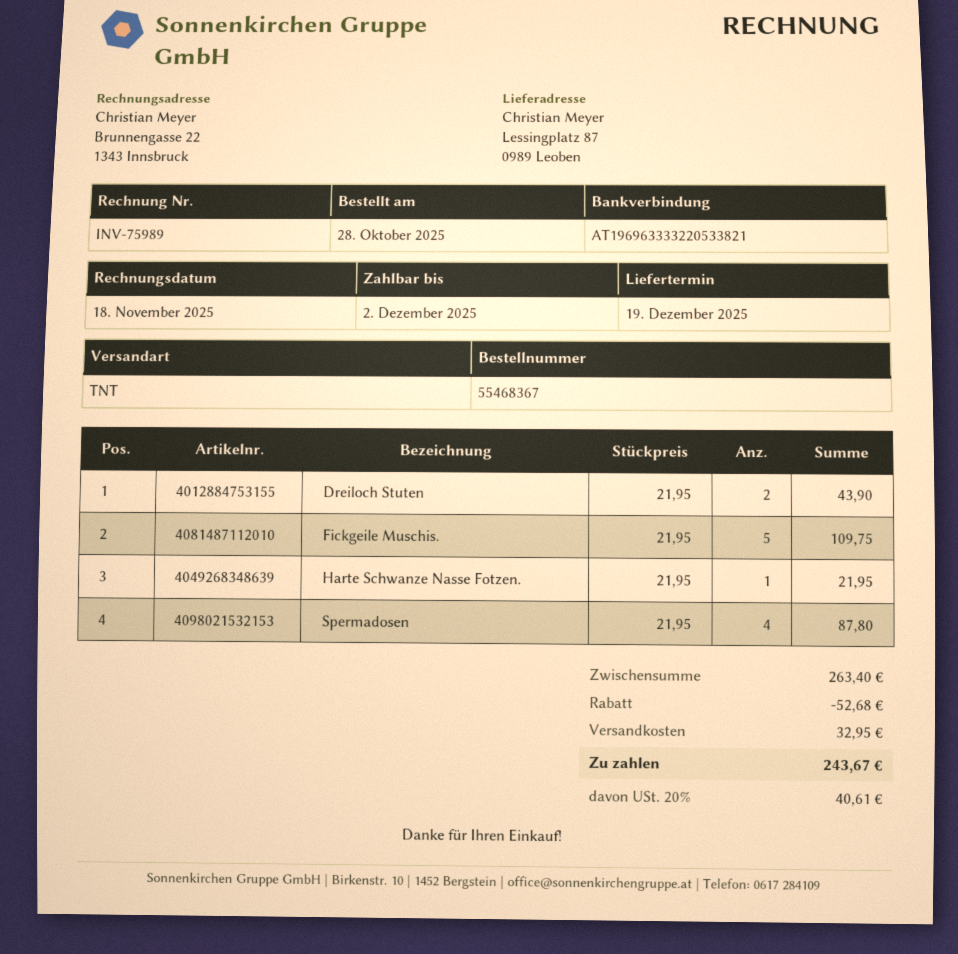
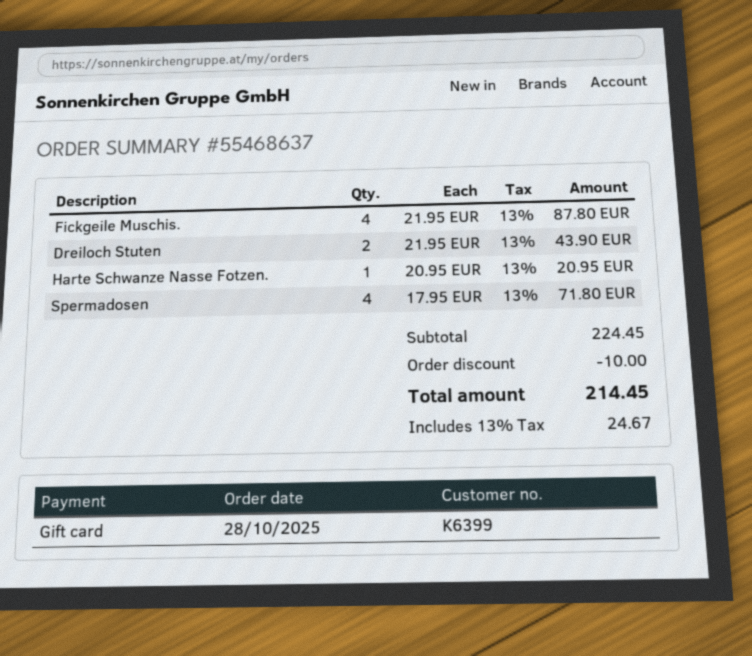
order number: 55468367 -> 55468637
Fickgeile Muschis.: 5 x 21.95 = 109.75 -> 4 x 21.95 = 87.80
Harte Schwanze Nasse Fotzen.: 1 x 21.95 = 21.95 -> 1 x 20.95 = 20.95
Spermadosen: 4 x 21.95 = 87.80 -> 4 x 17.95 = 71.80
subtotal: 263.40 -> 224.45
discount: 52.68 -> 10.00
shipping: 32.95 -> none
tax: 20% = 40.61 -> 13% = 24.67
total: 243.67 -> 214.45

